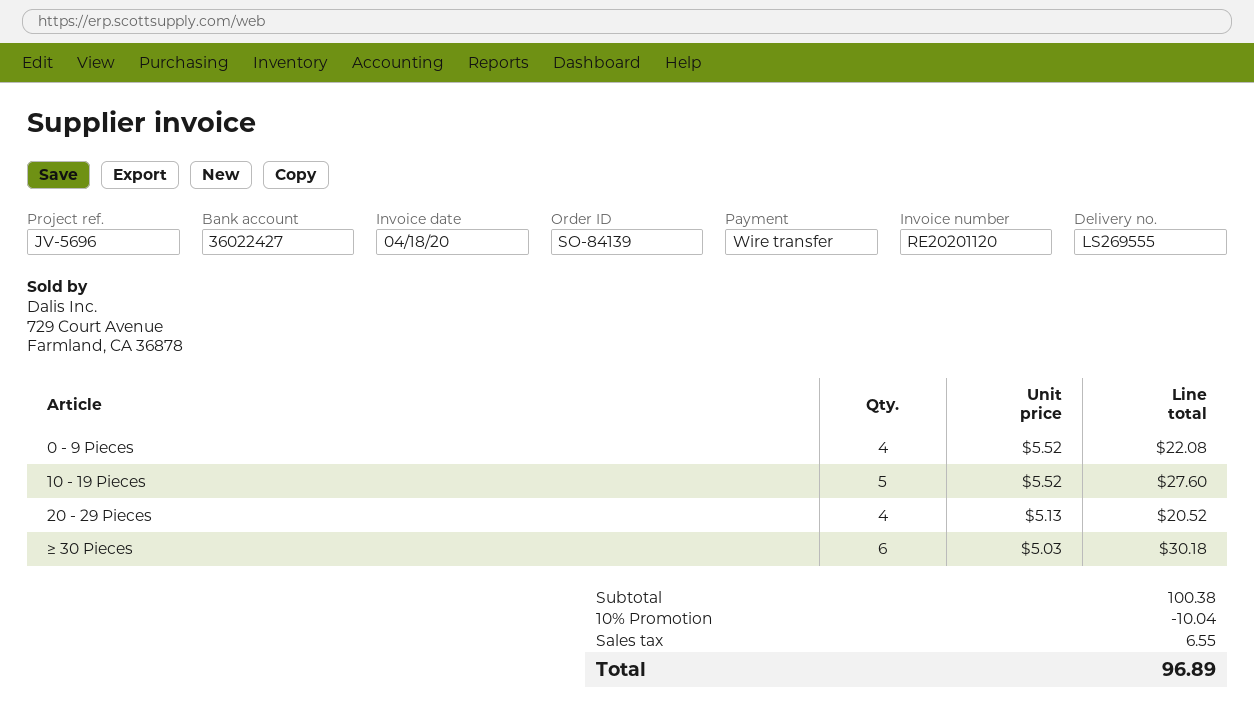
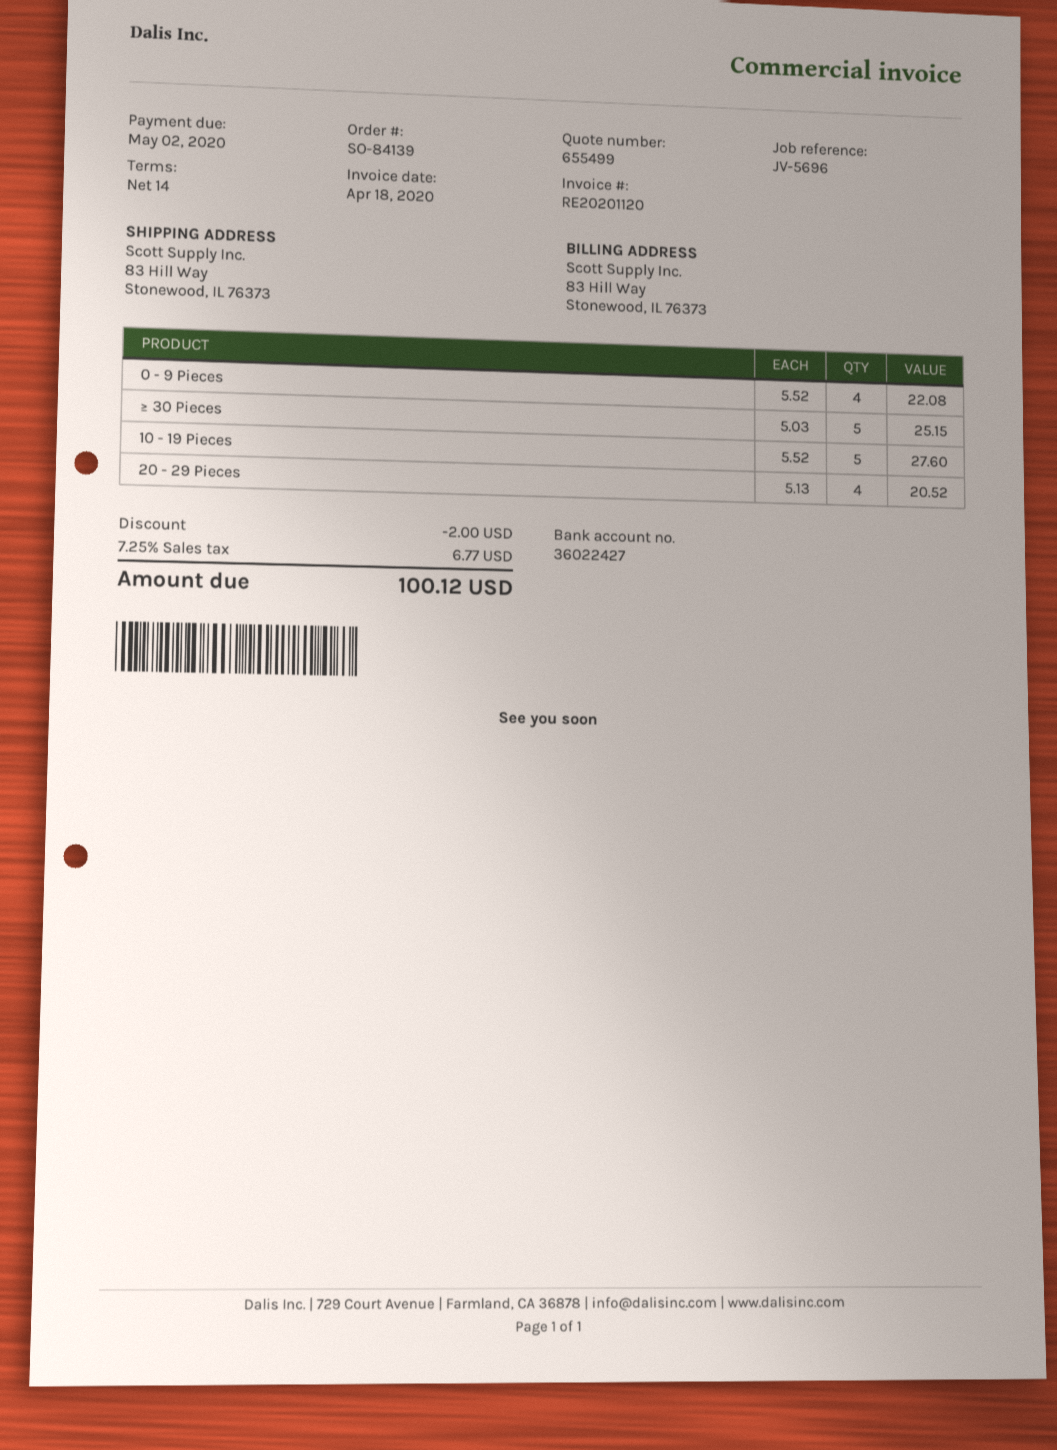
≥ 30 Pieces: 6 x 5.03 = 30.18 -> 5 x 5.03 = 25.15
discount: 10.04 -> 2.00
tax: 6.55 -> 6.77
total: 96.89 -> 100.12

